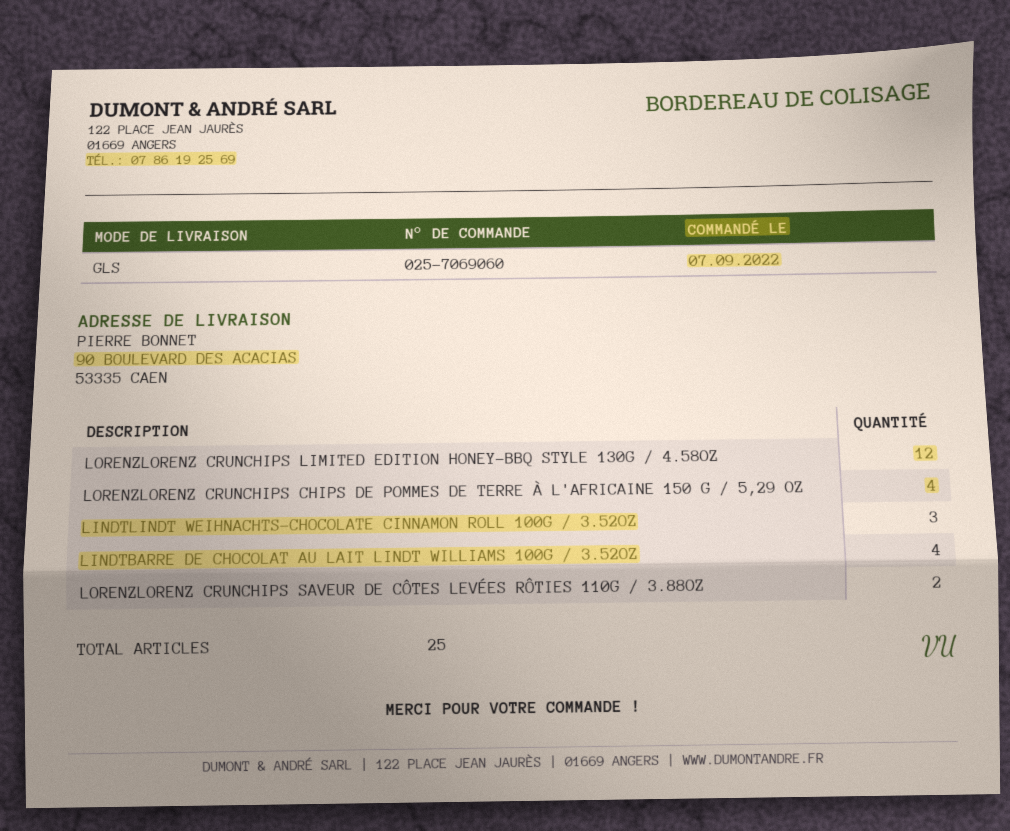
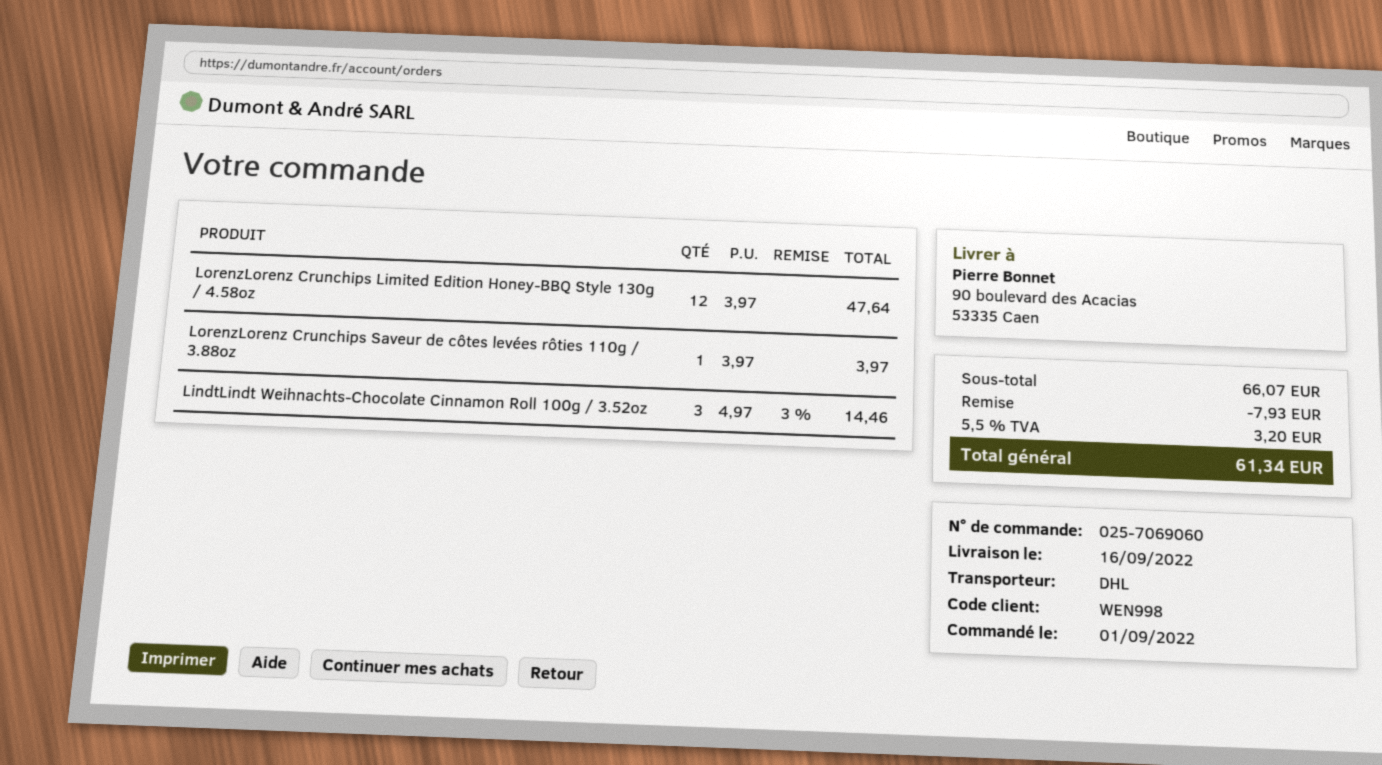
order date: 2022-09-07 -> 2022-09-01
shipping method: GLS -> DHL
LORENZLORENZ CRUNCHIPS CHIPS DE POMMES DE TERRE À L'AFRICAINE 150 G / 5,29 OZ: 4 -> none
LINDTBARRE DE CHOCOLAT AU LAIT LINDT WILLIAMS 100G / 3.52OZ: 4 -> none
LORENZLORENZ CRUNCHIPS SAVEUR DE CÔTES LEVÉES RÔTIES 110G / 3.88OZ: 2 -> 1

